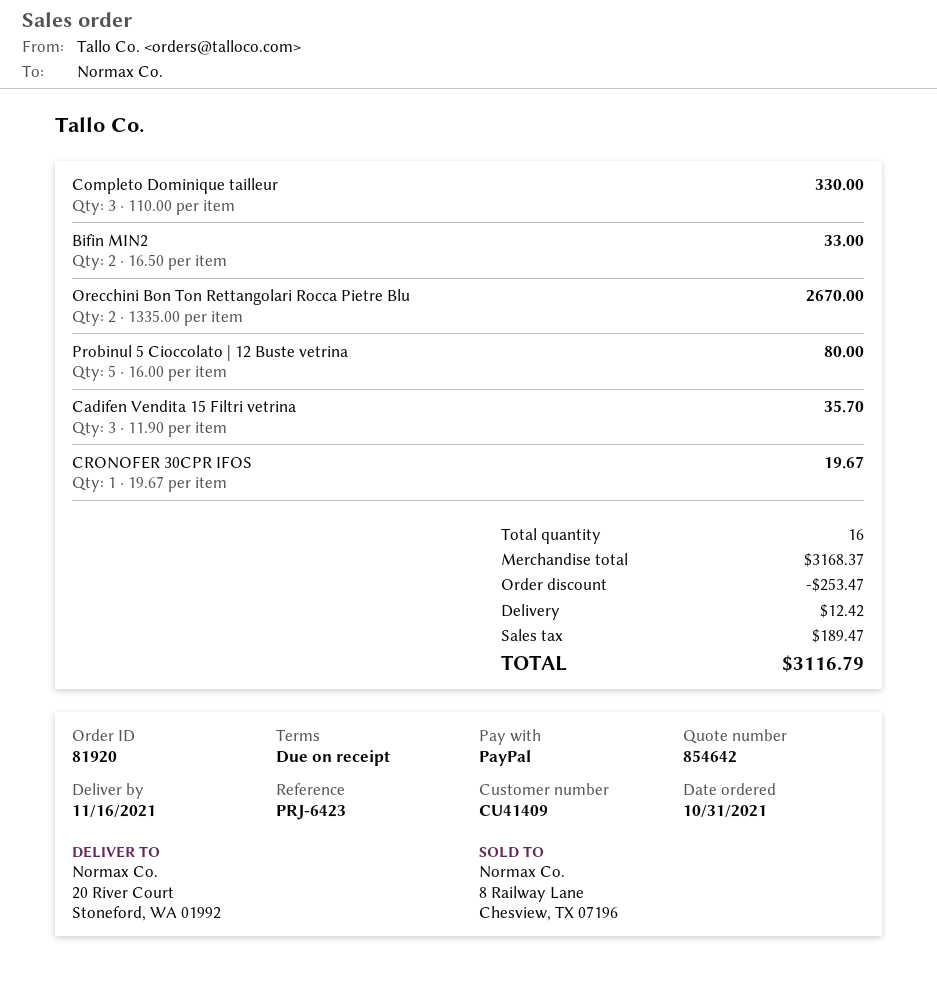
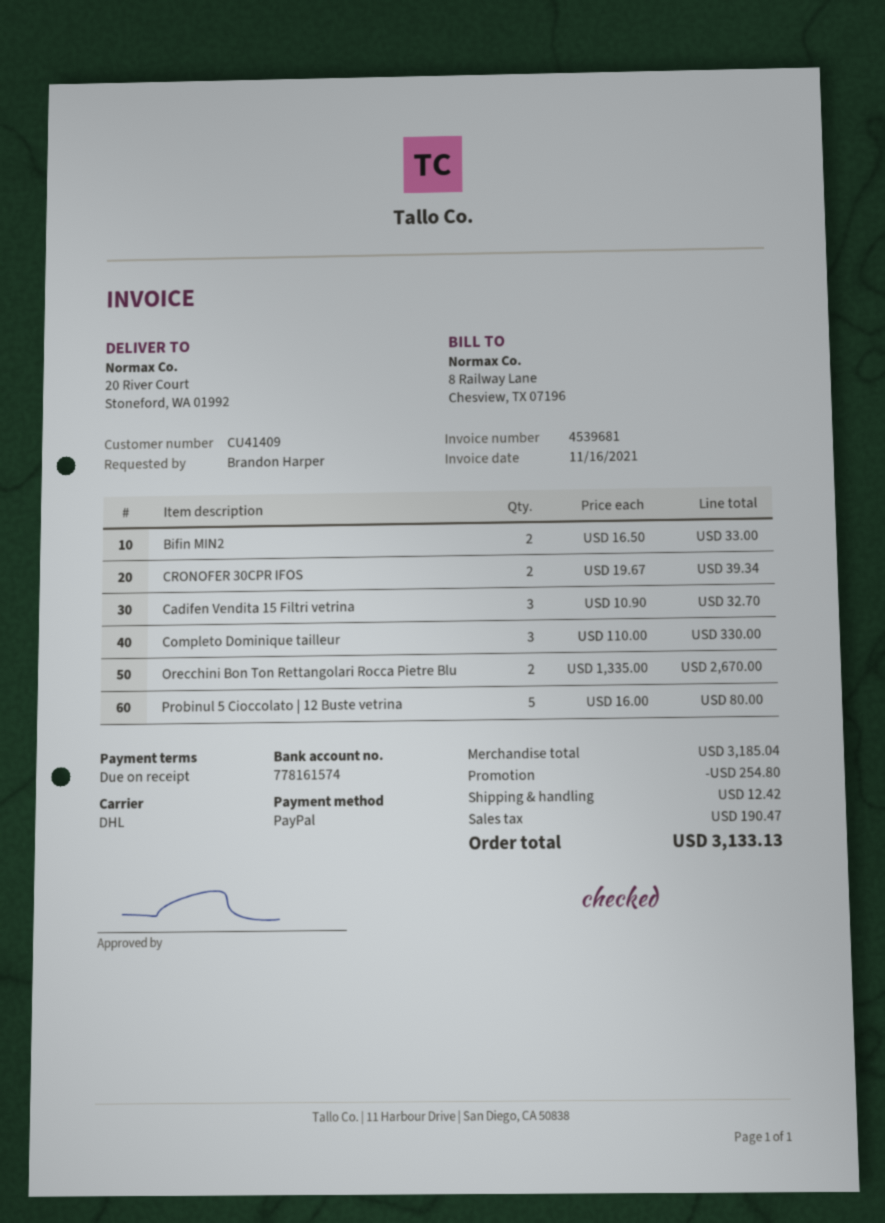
Cadifen Vendita 15 Filtri vetrina: 3 x 11.90 = 35.70 -> 3 x 10.90 = 32.70
CRONOFER 30CPR IFOS: 1 x 19.67 = 19.67 -> 2 x 19.67 = 39.34
subtotal: 3168.37 -> 3185.04
discount: 253.47 -> 254.80
tax: 189.47 -> 190.47
total: 3116.79 -> 3133.13

